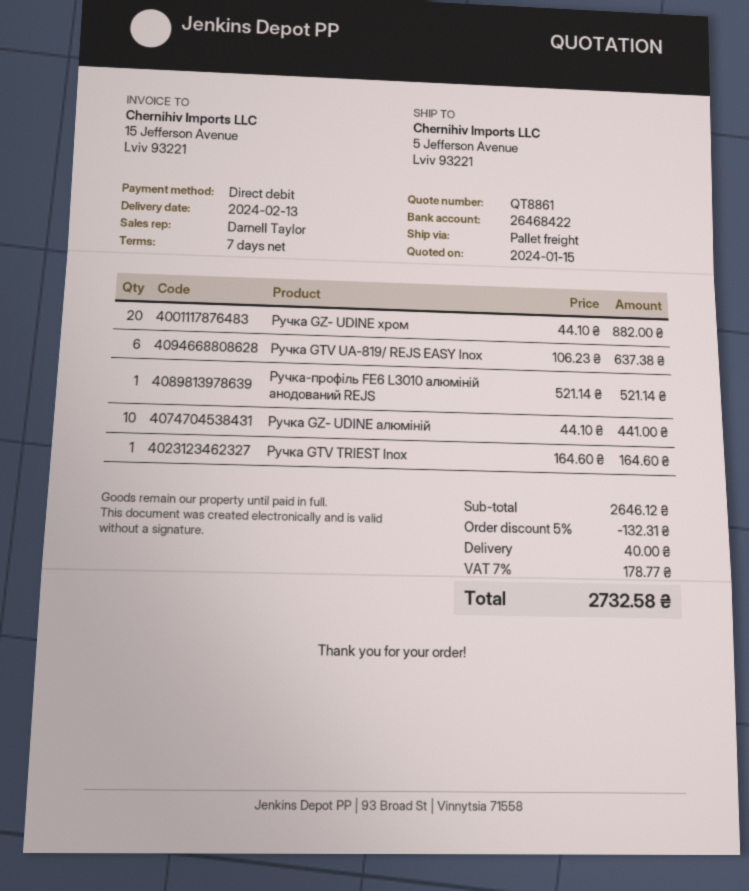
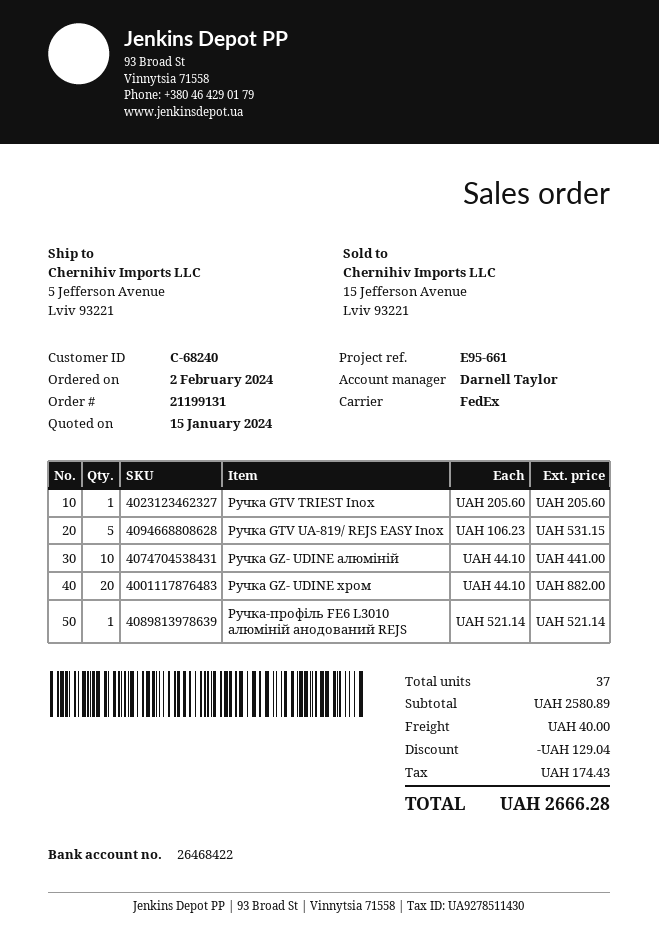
shipping method: pallet freight -> FedEx
Ручка GTV UA-819/ REJS EASY Inox: 6 x 106.23 = 637.38 -> 5 x 106.23 = 531.15
Ручка GTV TRIEST Inox: 1 x 164.60 = 164.60 -> 1 x 205.60 = 205.60
subtotal: 2646.12 -> 2580.89
discount: 132.31 -> 129.04
tax: 178.77 -> 174.43
total: 2732.58 -> 2666.28

